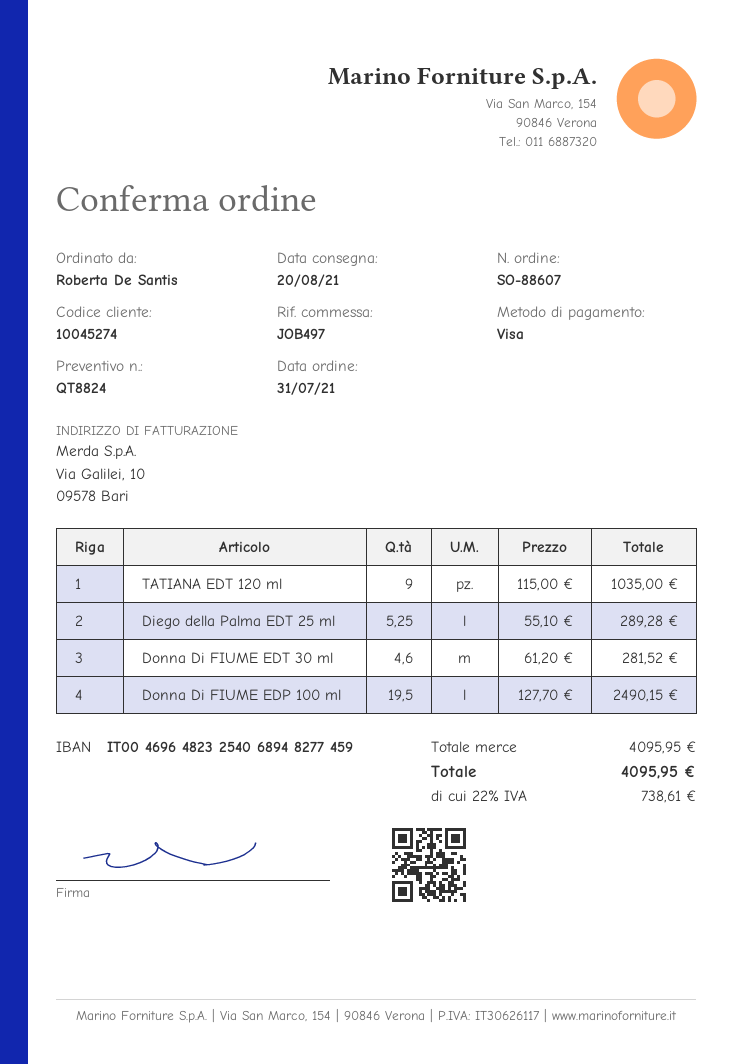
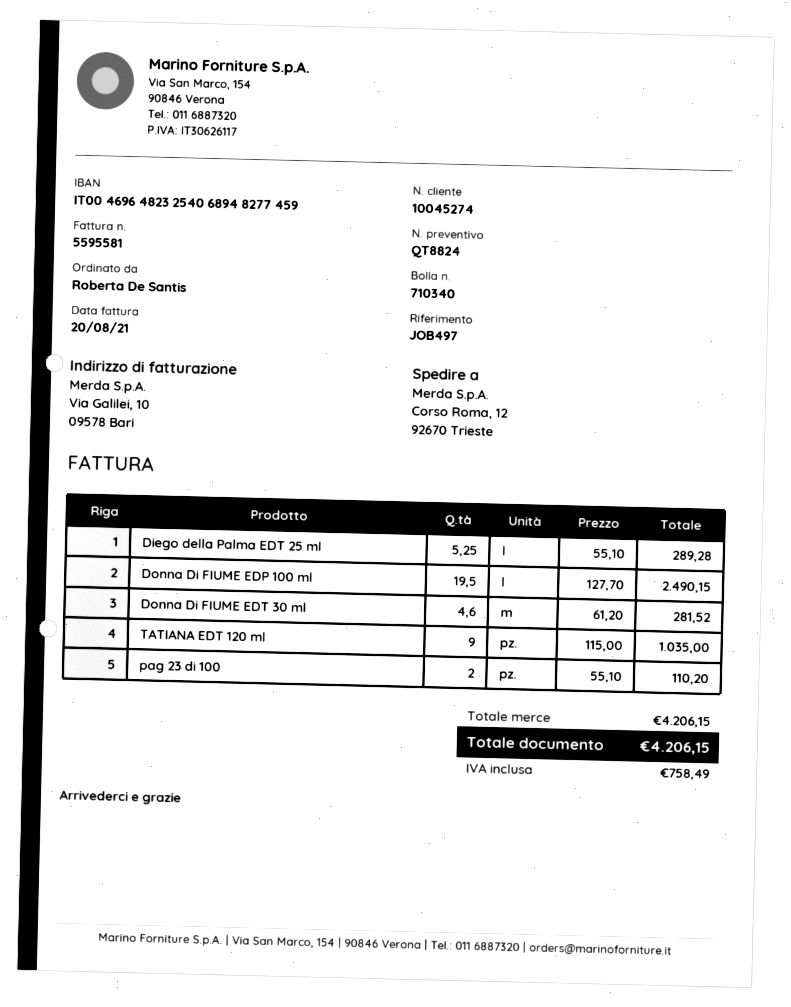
pag 23 di 100: none -> 2 x 55.10 = 110.20
subtotal: 4095.95 -> 4206.15
tax: 738.61 -> 758.49
total: 4095.95 -> 4206.15

